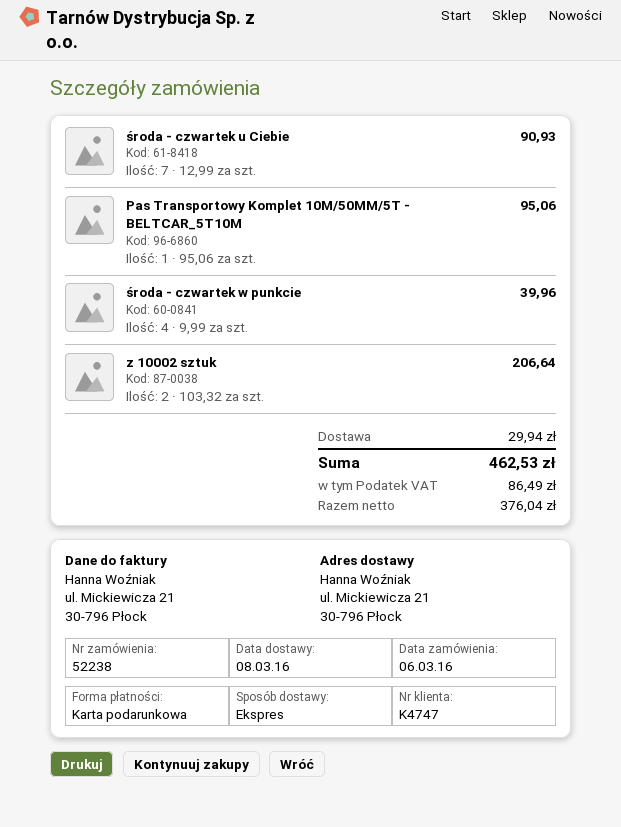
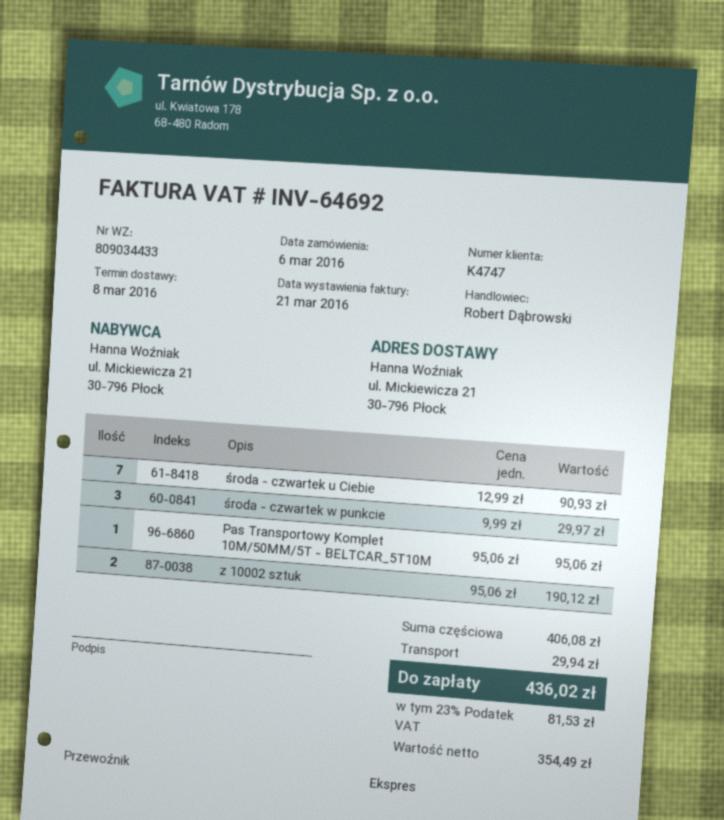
środa - czwartek w punkcie: 4 x 9.99 = 39.96 -> 3 x 9.99 = 29.97
z 10002 sztuk: 2 x 103.32 = 206.64 -> 2 x 95.06 = 190.12
net: 376.04 -> 354.49
tax: 86.49 -> 81.53
total: 462.53 -> 436.02

